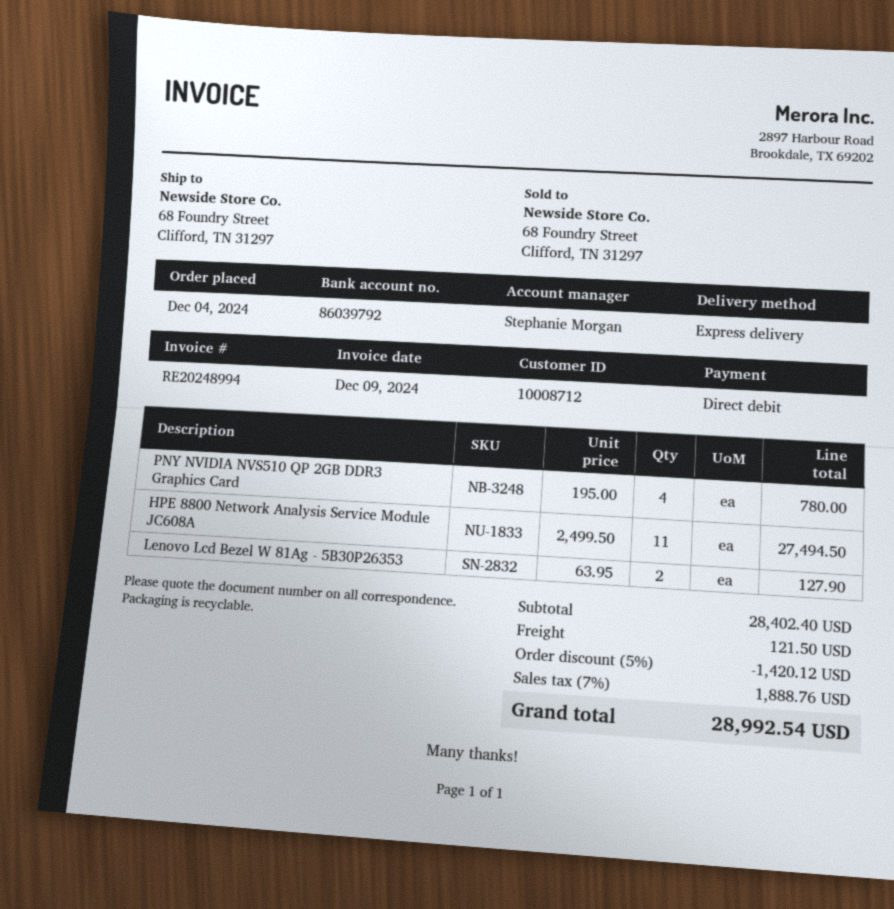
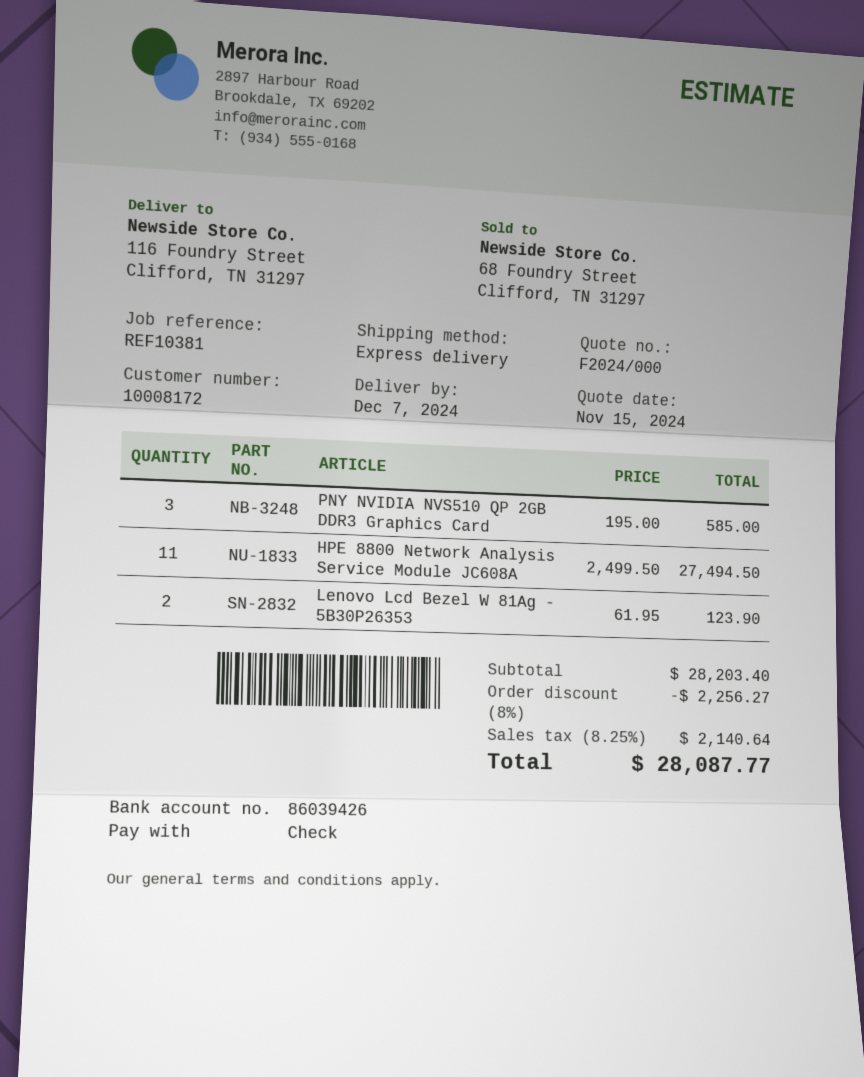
customer number: 10008712 -> 10008172
payment method: direct debit -> cheque
bank account: 86039792 -> 86039426
ship to: 68 Foundry Street, Clifford, TN 31297 -> 116 Foundry Street, Clifford, TN 31297
PNY NVIDIA NVS510 QP 2GB DDR3 Graphics Card: 4 x 195.00 = 780.00 -> 3 x 195.00 = 585.00
Lenovo Lcd Bezel W 81Ag - 5B30P26353: 2 x 63.95 = 127.90 -> 2 x 61.95 = 123.90
subtotal: 28402.40 -> 28203.40
discount: 5% = 1420.12 -> 8% = 2256.27
shipping: 121.50 -> none
tax: 7% = 1888.76 -> 8.25% = 2140.64
total: 28992.54 -> 28087.77

